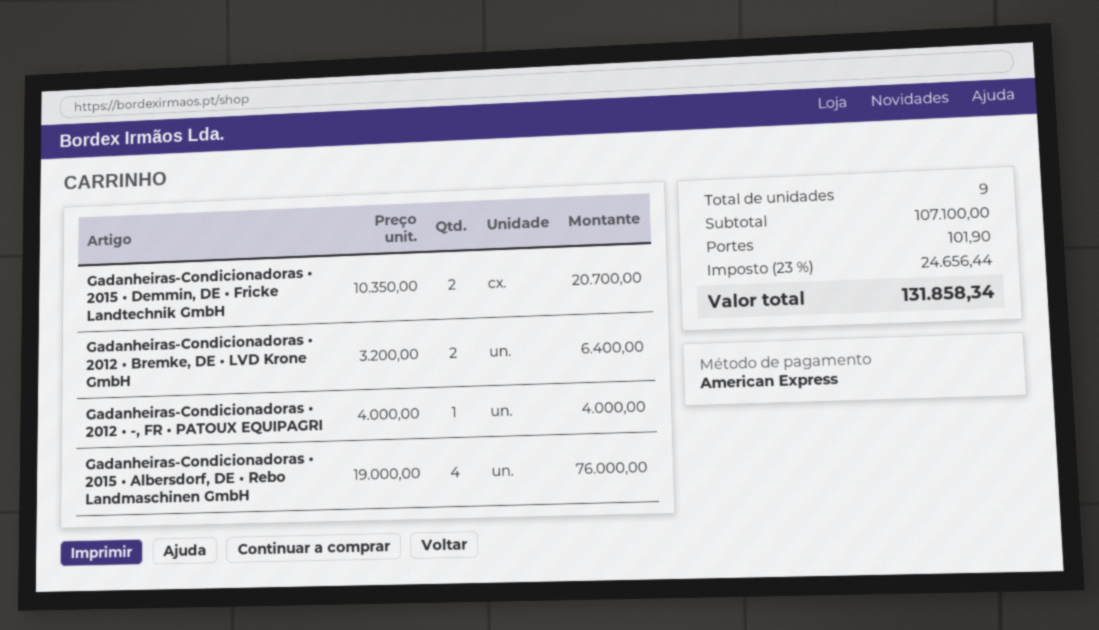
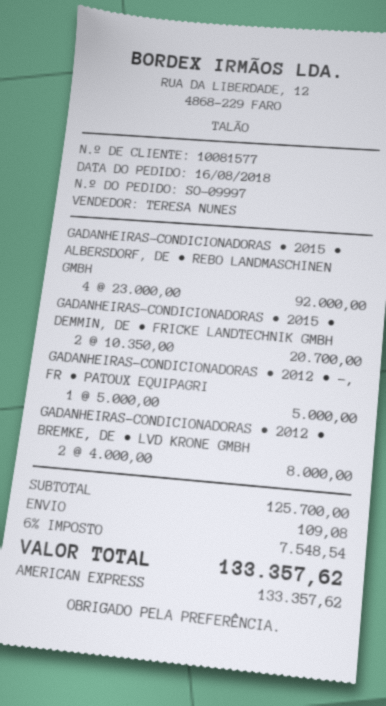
Gadanheiras-Condicionadoras • 2012 • Bremke, DE • LVD Krone GmbH: 2 x 3200.00 = 6400.00 -> 2 x 4000.00 = 8000.00
Gadanheiras-Condicionadoras • 2012 • -, FR • PATOUX EQUIPAGRI: 1 x 4000.00 = 4000.00 -> 1 x 5000.00 = 5000.00
Gadanheiras-Condicionadoras • 2015 • Albersdorf, DE • Rebo Landmaschinen GmbH: 4 x 19000.00 = 76000.00 -> 4 x 23000.00 = 92000.00
subtotal: 107100.00 -> 125700.00
shipping: 101.90 -> 109.08
tax: 23% = 24656.44 -> 6% = 7548.54
total: 131858.34 -> 133357.62

